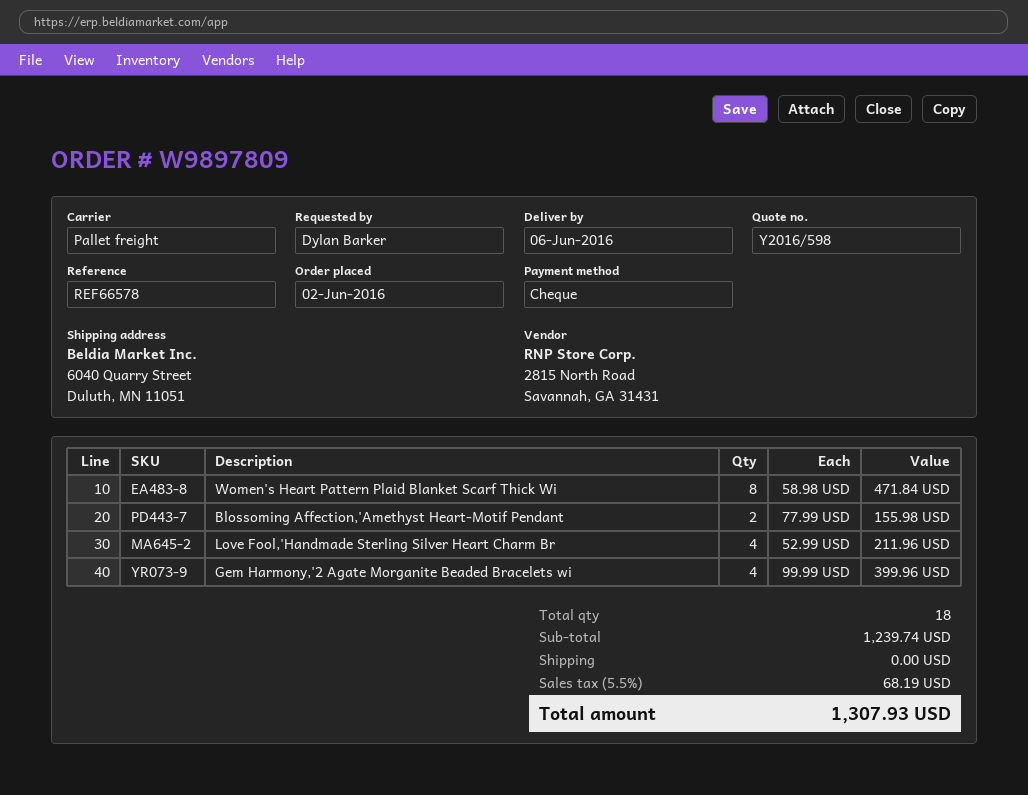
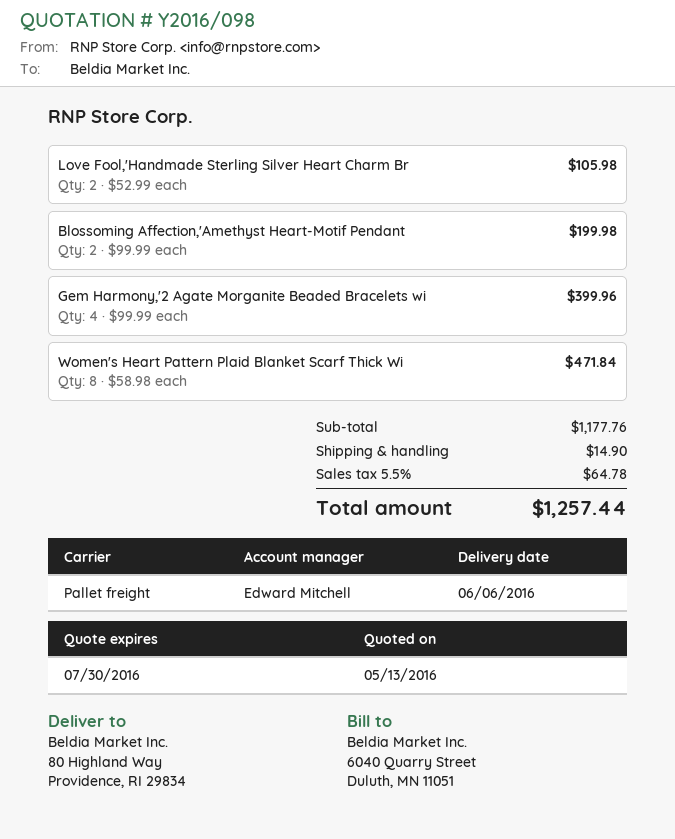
quote number: Y2016/598 -> Y2016/098
ship to: 6040 Quarry Street, Duluth, MN 11051 -> 80 Highland Way, Providence, RI 29834
Blossoming Affection,'Amethyst Heart-Motif Pendant: 2 x 77.99 = 155.98 -> 2 x 99.99 = 199.98
Love Fool,'Handmade Sterling Silver Heart Charm Br: 4 x 52.99 = 211.96 -> 2 x 52.99 = 105.98
subtotal: 1239.74 -> 1177.76
shipping: 0.00 -> 14.90
tax: 5.5% = 68.19 -> 5.5% = 64.78
total: 1307.93 -> 1257.44

